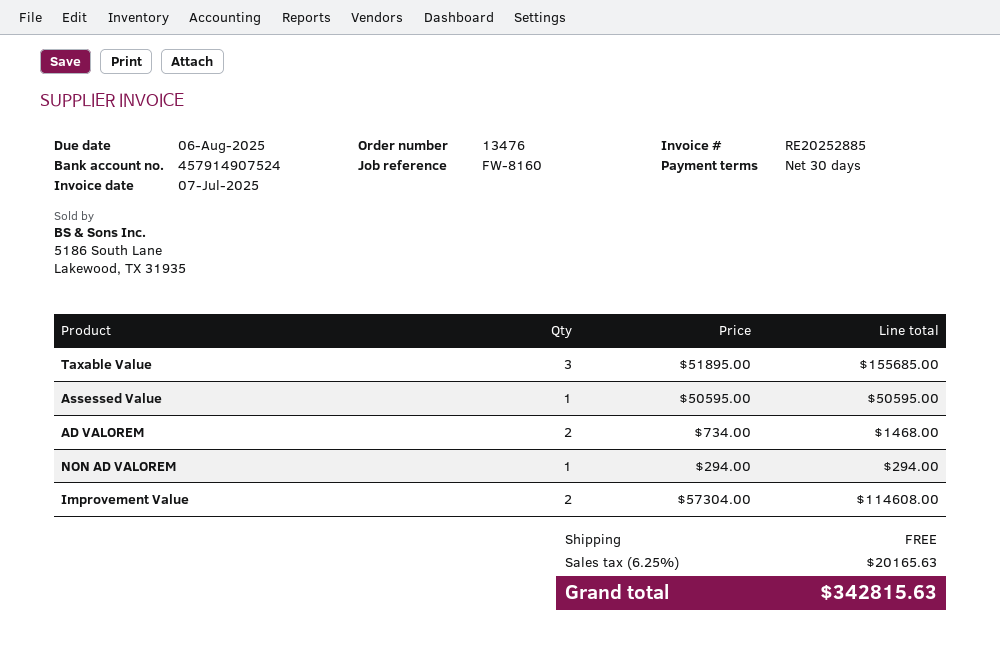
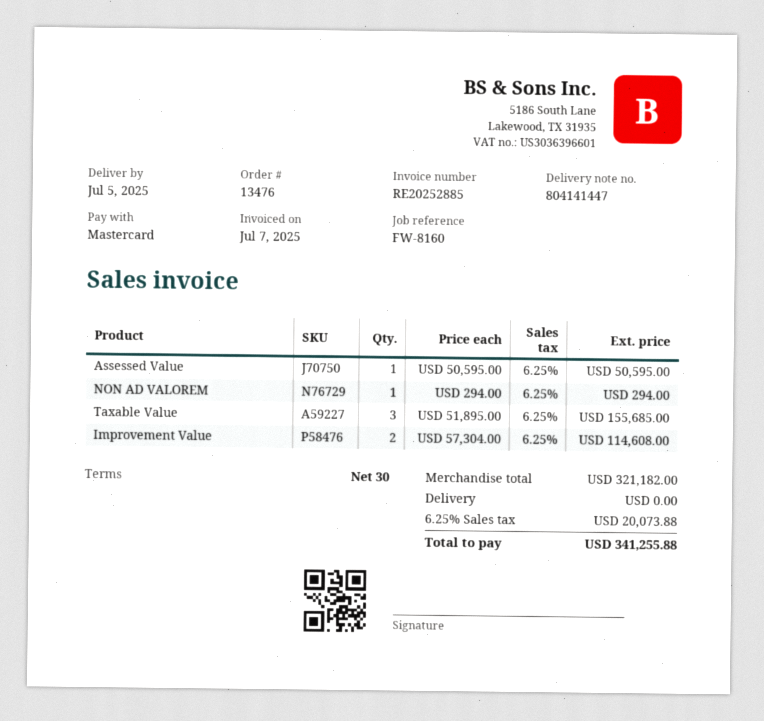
AD VALOREM: 2 x 734.00 = 1468.00 -> none
tax: 6.25% = 20165.63 -> 6.25% = 20073.88
total: 342815.63 -> 341255.88

